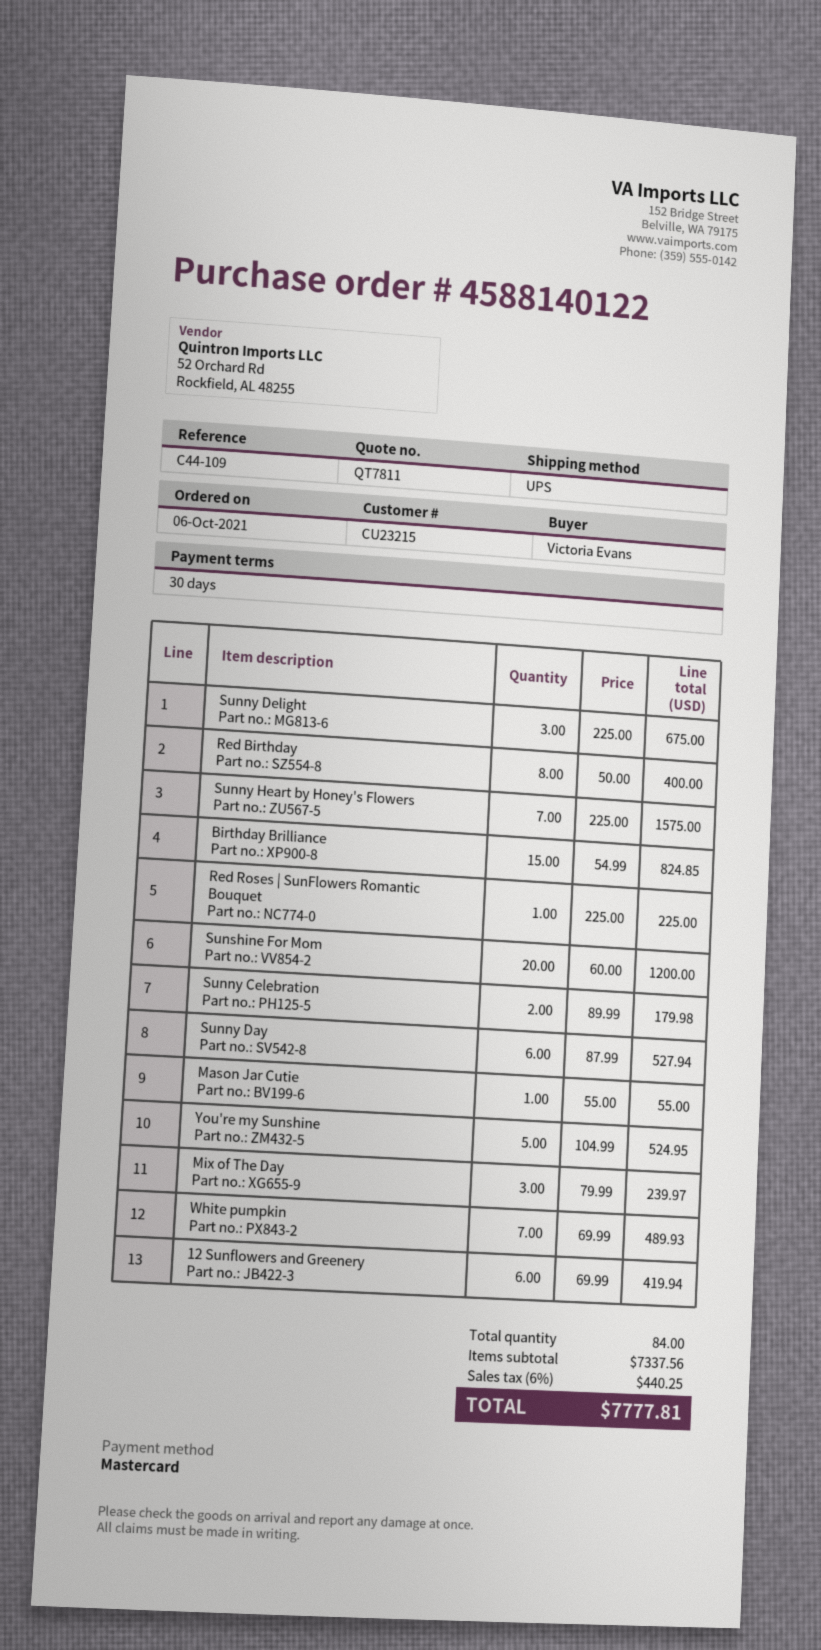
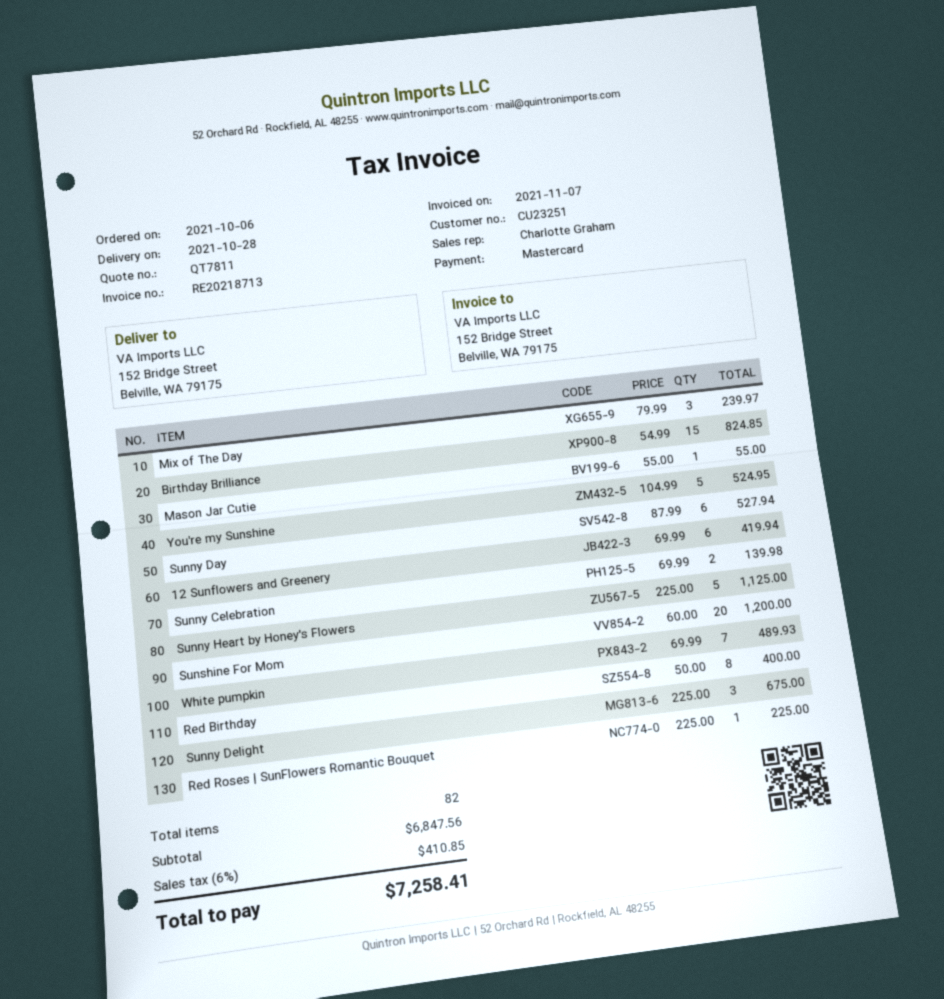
customer number: CU23215 -> CU23251
Sunny Heart by Honey's Flowers: 7 x 225.00 = 1575.00 -> 5 x 225.00 = 1125.00
Sunny Celebration: 2 x 89.99 = 179.98 -> 2 x 69.99 = 139.98
total quantity: 84 -> 82
subtotal: 7337.56 -> 6847.56
tax: 6% = 440.25 -> 6% = 410.85
total: 7777.81 -> 7258.41

